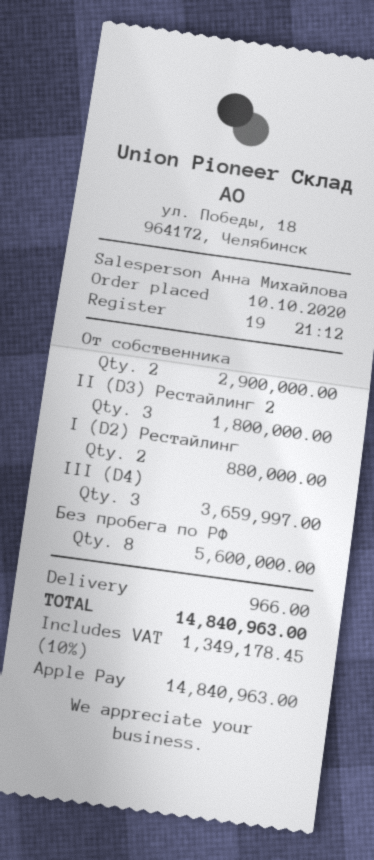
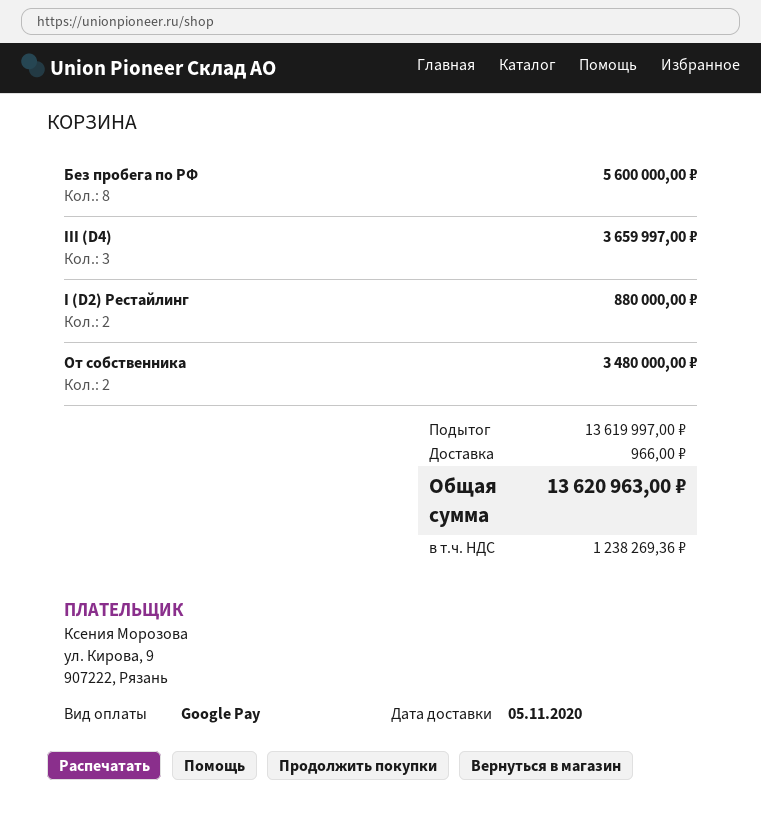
payment method: Apple Pay -> Google Pay
От собственника: 2 for 2900000.00 -> 2 for 3480000.00
II (D3) Рестайлинг 2: 3 for 1800000.00 -> none
tax: 1349178.45 -> 1238269.36
total: 14840963.00 -> 13620963.00

